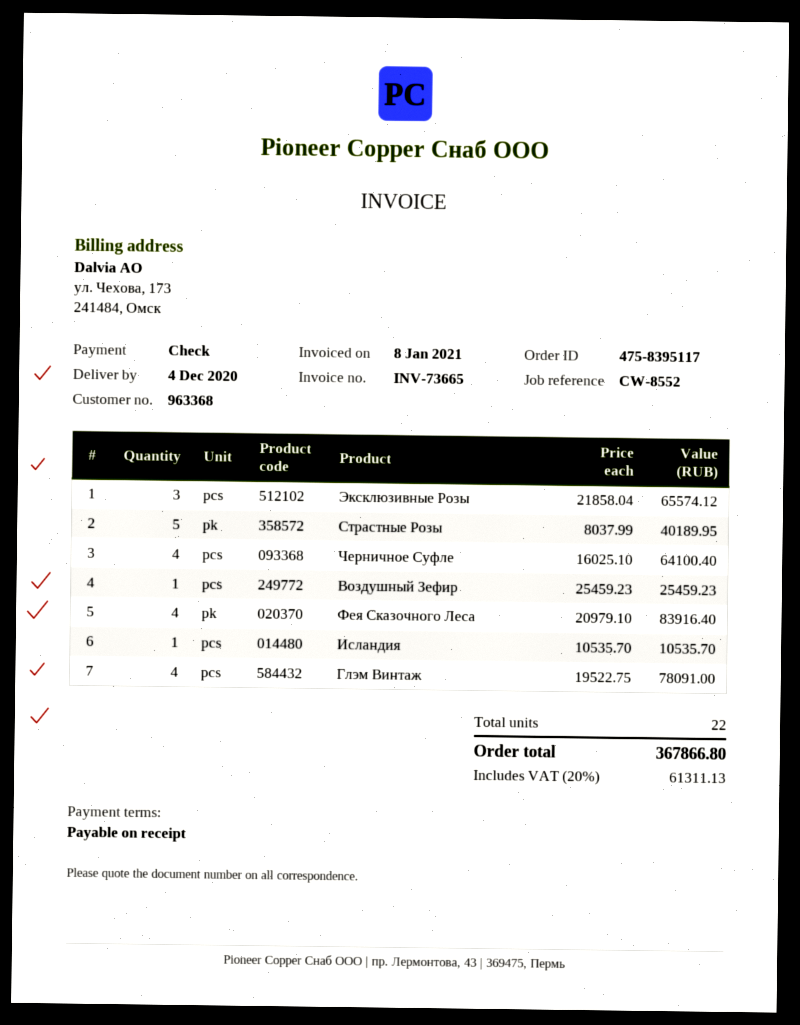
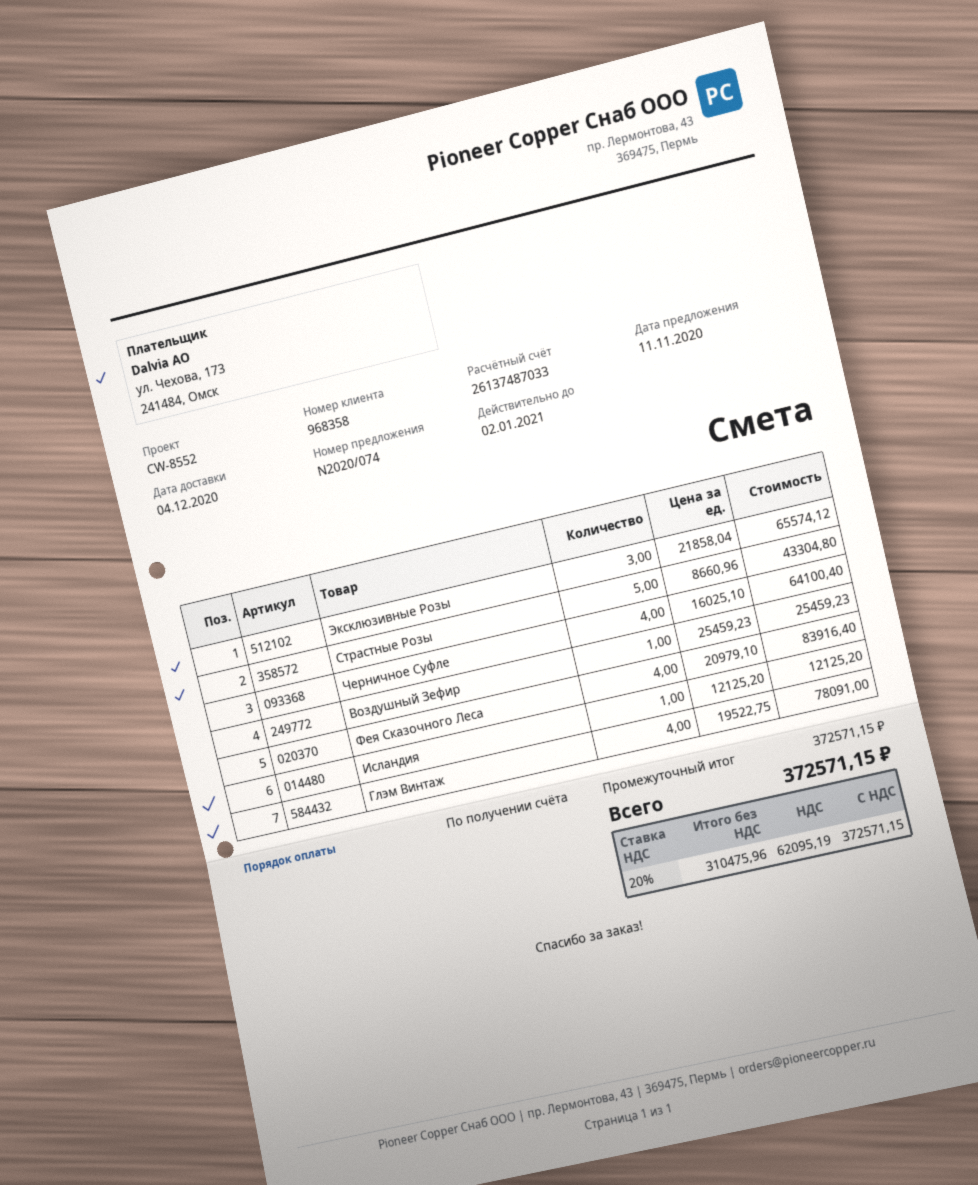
customer number: 963368 -> 968358
Страстные Розы: 5 x 8037.99 = 40189.95 -> 5 x 8660.96 = 43304.80
Исландия: 1 x 10535.70 = 10535.70 -> 1 x 12125.20 = 12125.20
tax: 20% = 61311.13 -> 20% = 62095.19
total: 367866.80 -> 372571.15

